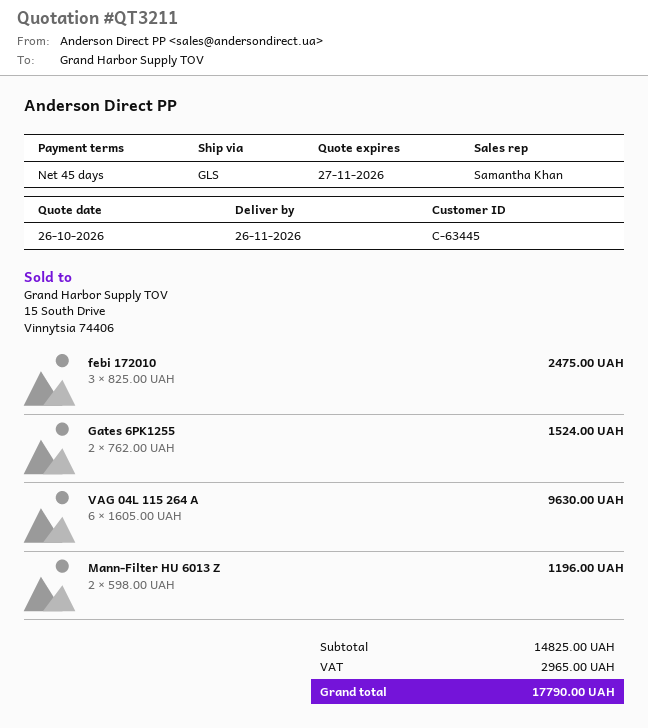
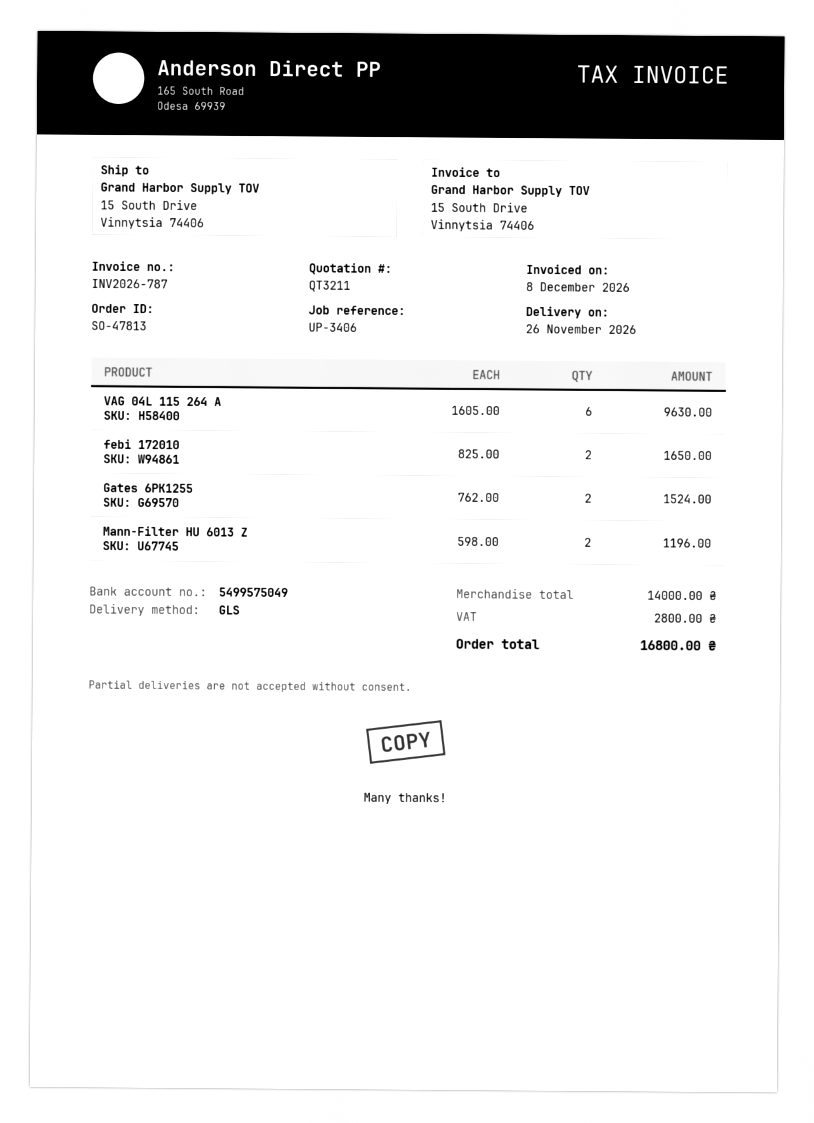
febi 172010: 3 x 825.00 = 2475.00 -> 2 x 825.00 = 1650.00
subtotal: 14825.00 -> 14000.00
tax: 2965.00 -> 2800.00
total: 17790.00 -> 16800.00

